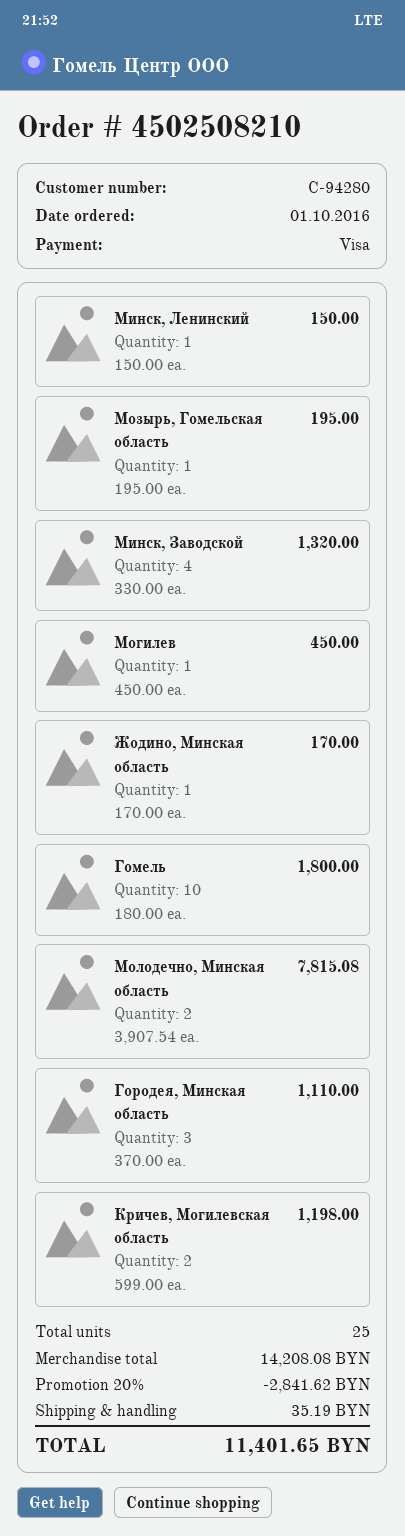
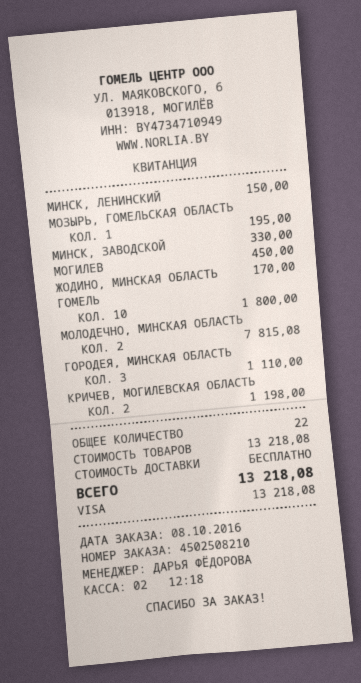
order date: 2016-10-01 -> 2016-10-08
Минск, Заводской: 4 for 1320.00 -> 1 for 330.00
total quantity: 25 -> 22
subtotal: 14208.08 -> 13218.08
discount: 20% = 2841.62 -> none
shipping: 35.19 -> 0.00
total: 11401.65 -> 13218.08

